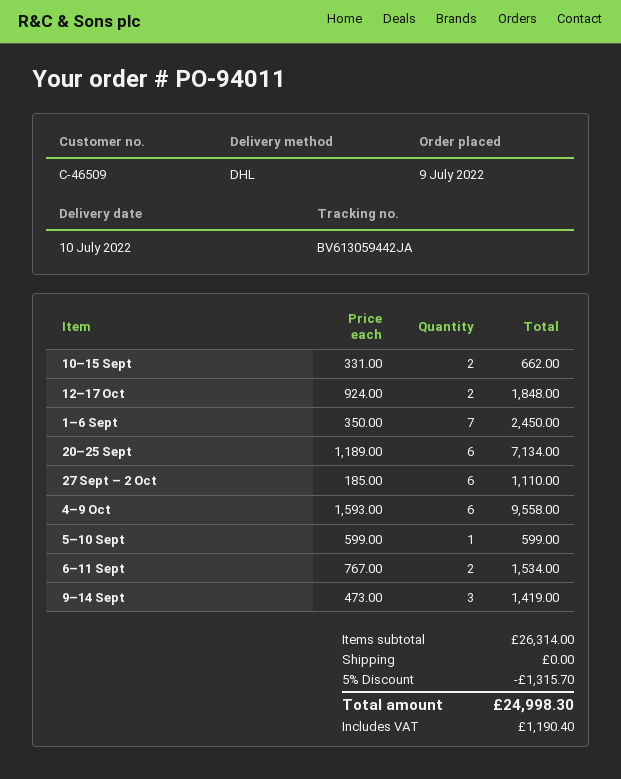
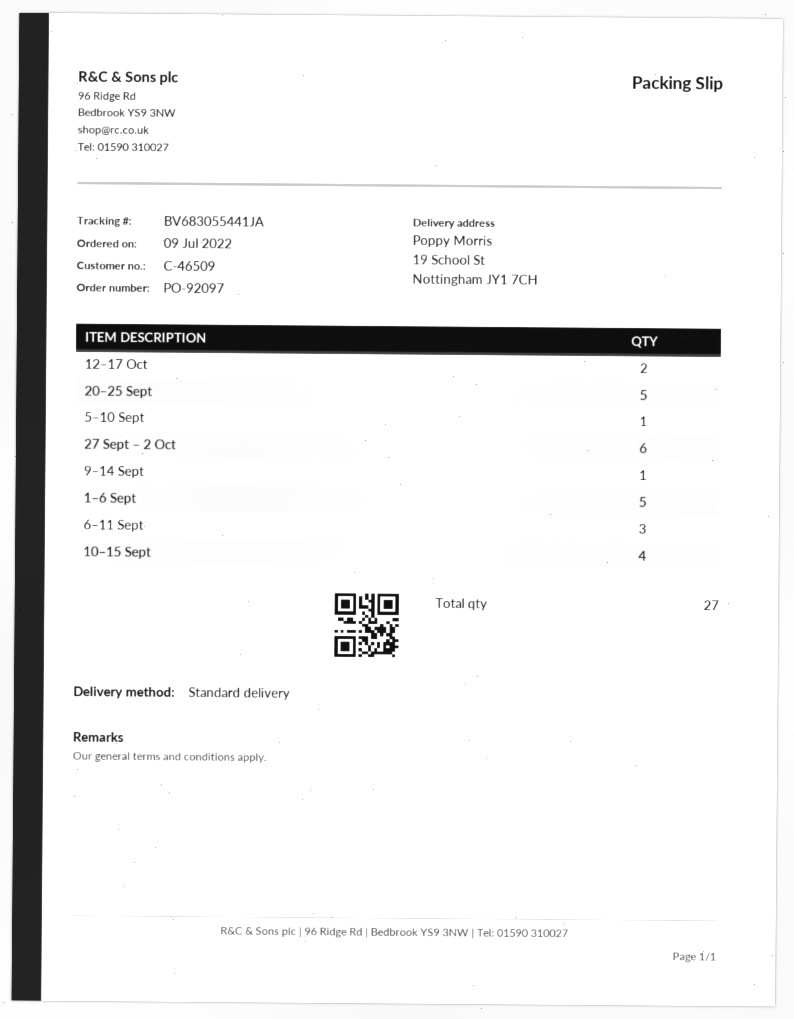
order number: PO-94011 -> PO-92097
shipping method: DHL -> standard
tracking number: BV613059442JA -> BV683055441JA
10–15 Sept: 2 -> 4
1–6 Sept: 7 -> 5
20–25 Sept: 6 -> 5
4–9 Oct: 6 -> none
6–11 Sept: 2 -> 3
9–14 Sept: 3 -> 1

